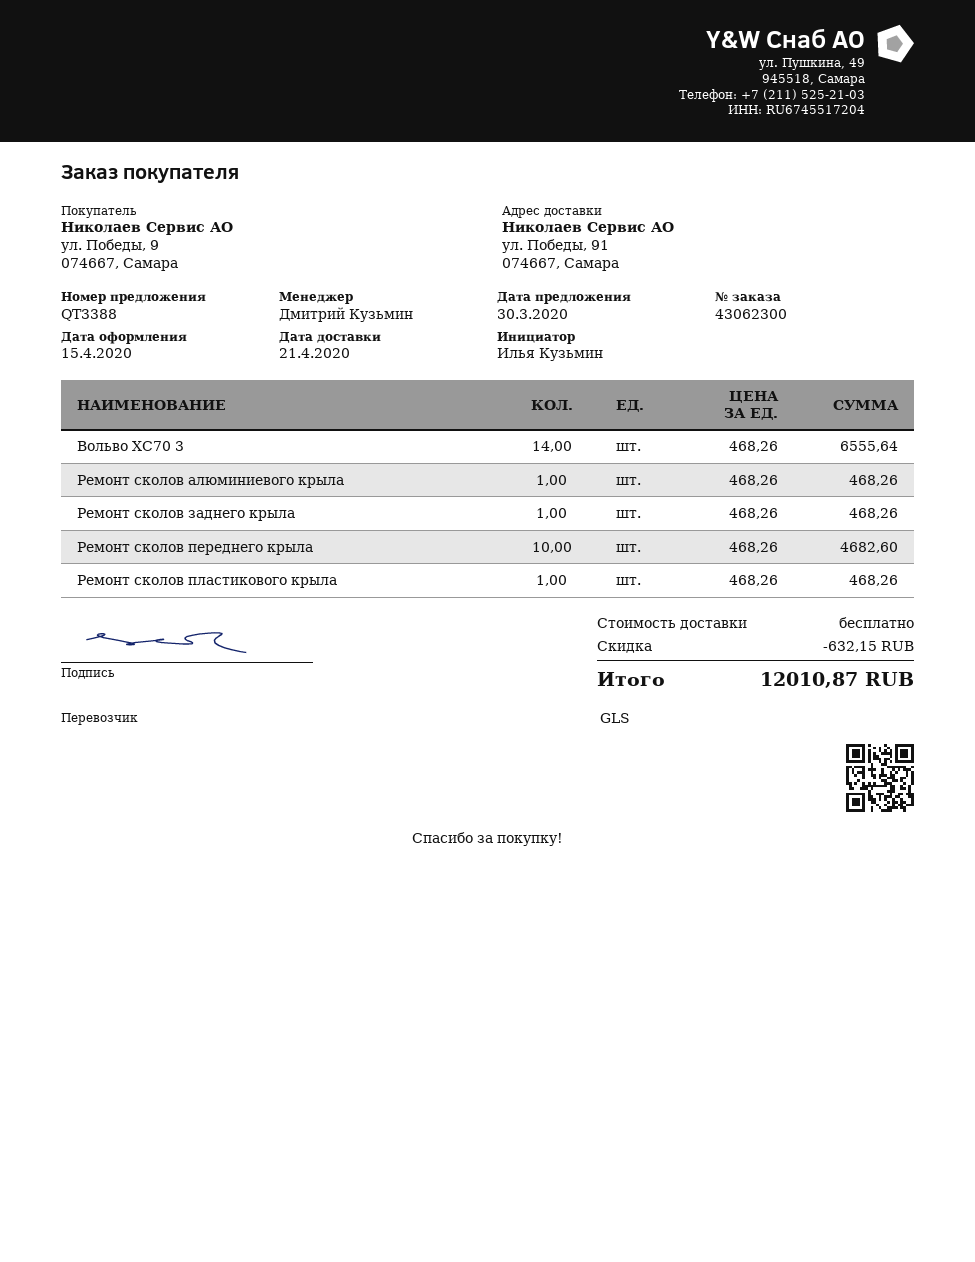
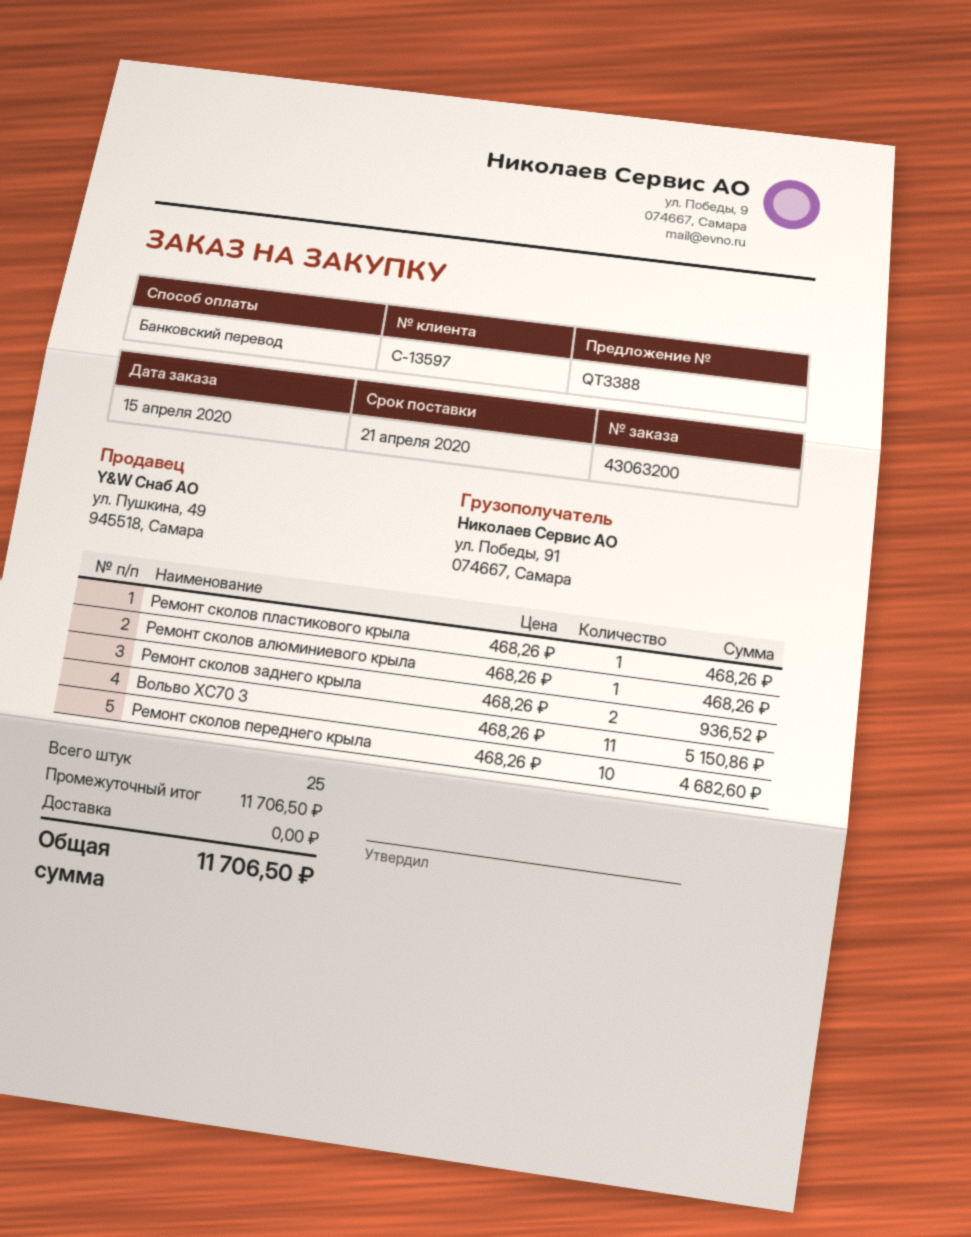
order number: 43062300 -> 43063200
Вольво XC70 3: 14 x 468.26 = 6555.64 -> 11 x 468.26 = 5150.86
Ремонт сколов заднего крыла: 1 x 468.26 = 468.26 -> 2 x 468.26 = 936.52
discount: 632.15 -> none
total: 12010.87 -> 11706.50

